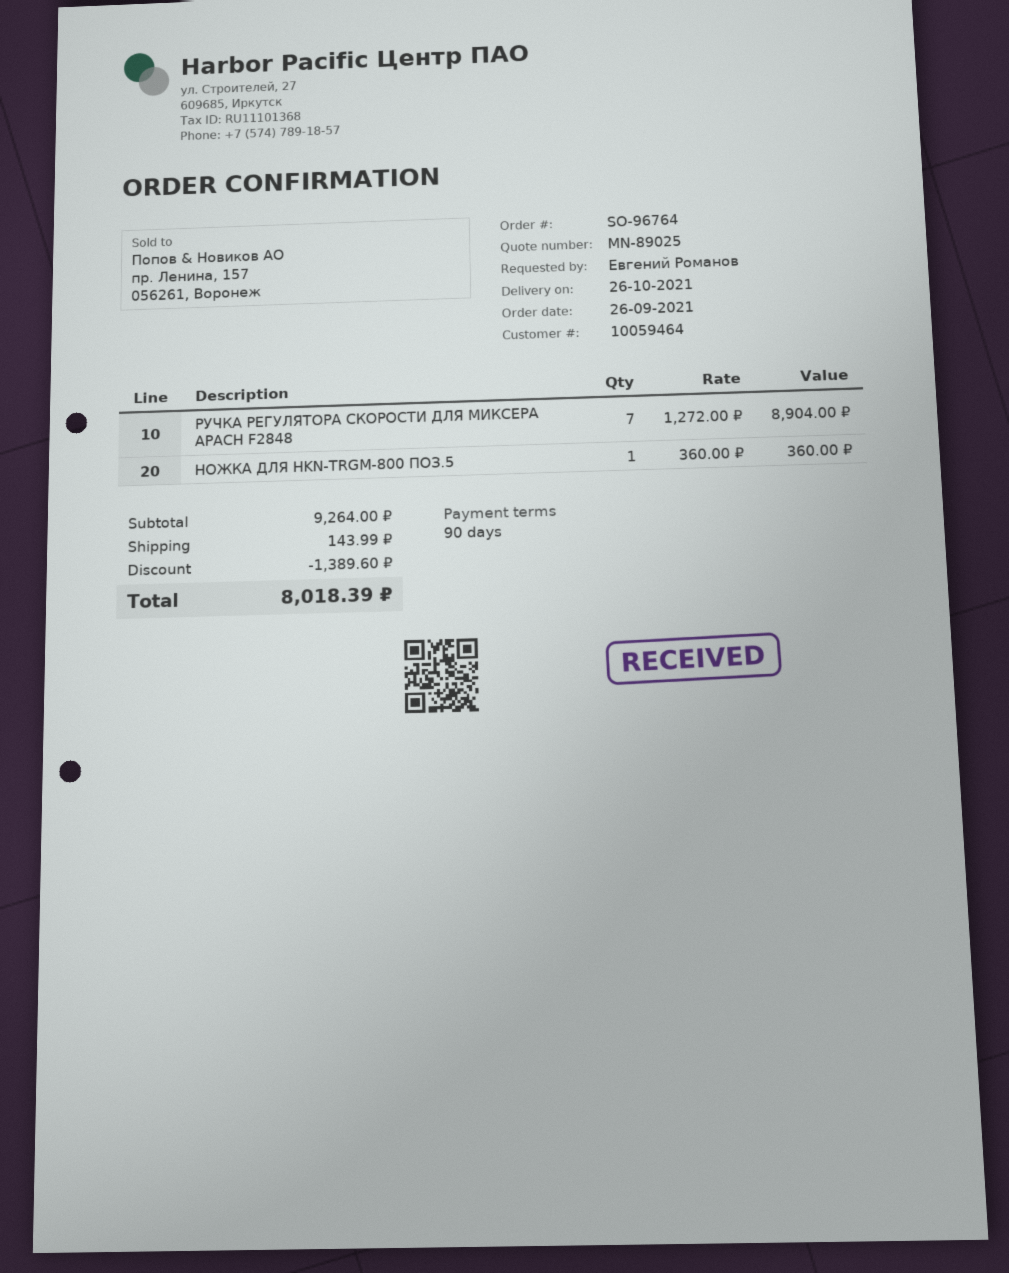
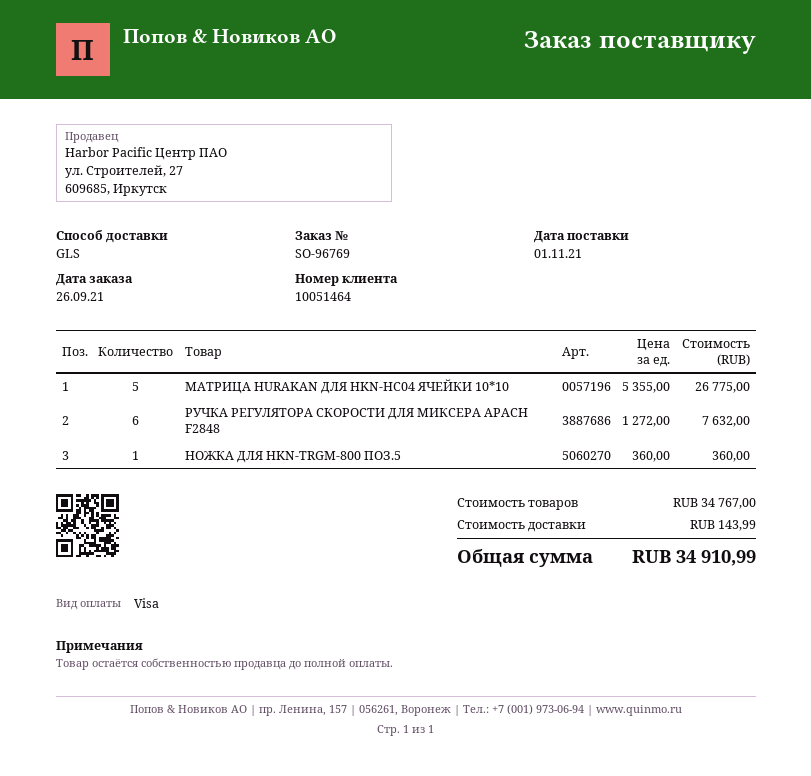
order number: SO-96764 -> SO-96769
delivery date: 2021-10-26 -> 2021-11-01
customer number: 10059464 -> 10051464
РУЧКА РЕГУЛЯТОРА СКОРОСТИ ДЛЯ МИКСЕРА APACH F2848: 7 x 1272.00 = 8904.00 -> 6 x 1272.00 = 7632.00
МАТРИЦА HURAKAN ДЛЯ HKN-HC04 ЯЧЕЙКИ 10*10: none -> 5 x 5355.00 = 26775.00
subtotal: 9264.00 -> 34767.00
discount: 1389.60 -> none
total: 8018.39 -> 34910.99

